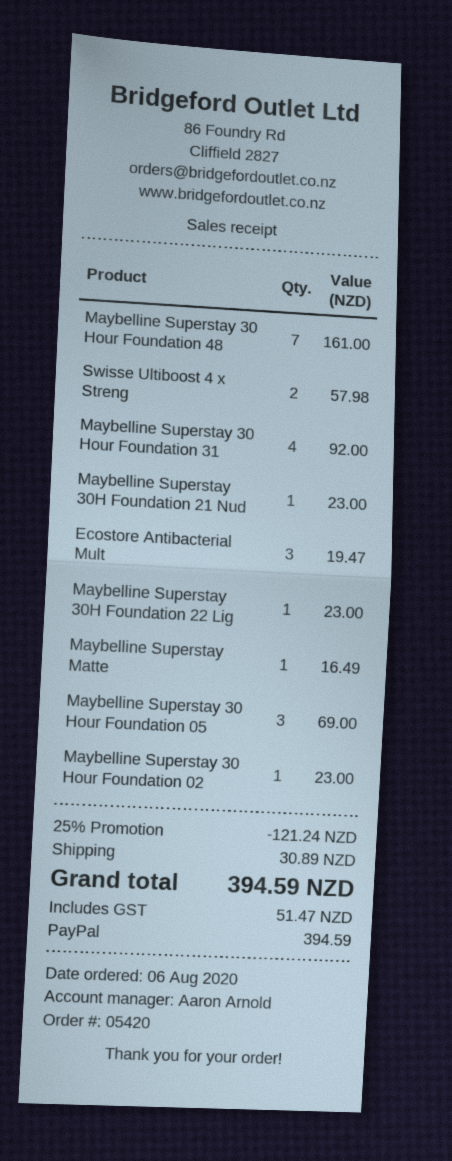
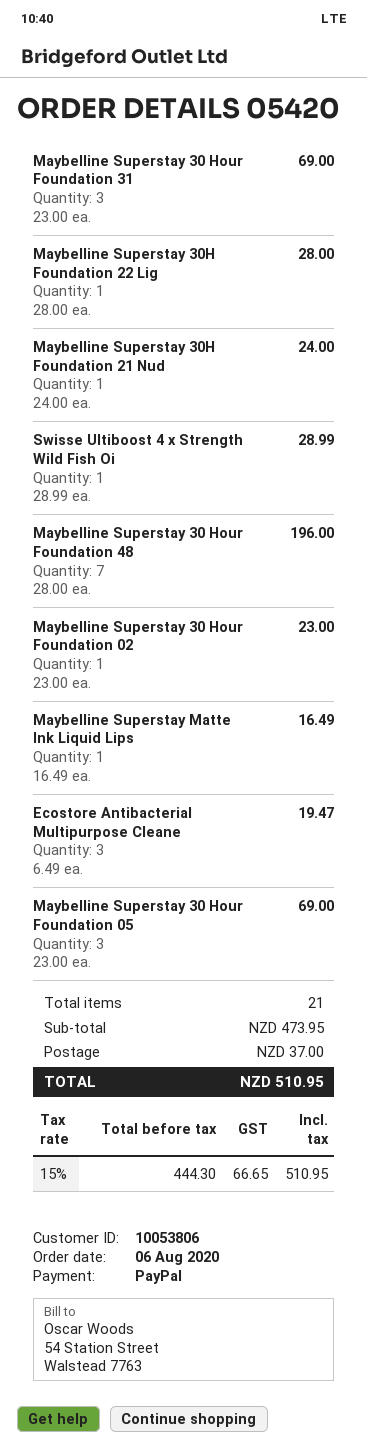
Maybelline Superstay 30 Hour Foundation 48: 7 for 161.00 -> 7 for 196.00
Swisse Ultiboost 4 x Streng: 2 for 57.98 -> 1 for 28.99
Maybelline Superstay 30 Hour Foundation 31: 4 for 92.00 -> 3 for 69.00
Maybelline Superstay 30H Foundation 21 Nud: 1 for 23.00 -> 1 for 24.00
Maybelline Superstay 30H Foundation 22 Lig: 1 for 23.00 -> 1 for 28.00
discount: 25% = 121.24 -> none
shipping: 30.89 -> 37.00
tax: 51.47 -> 66.65
total: 394.59 -> 510.95

